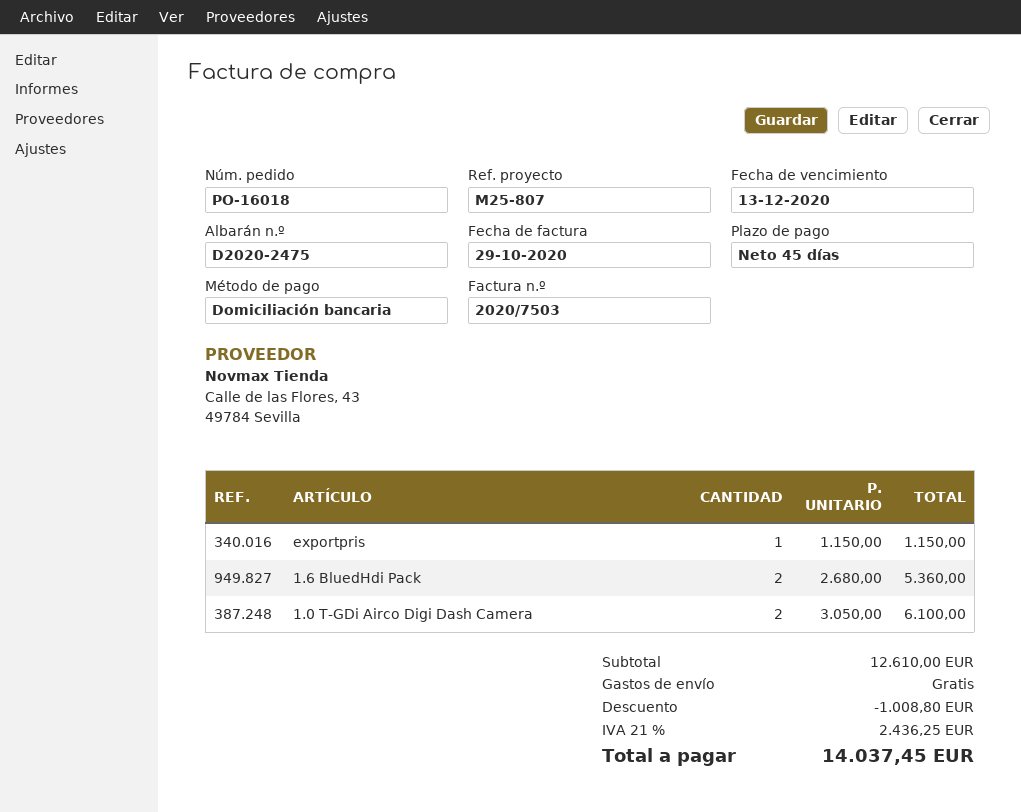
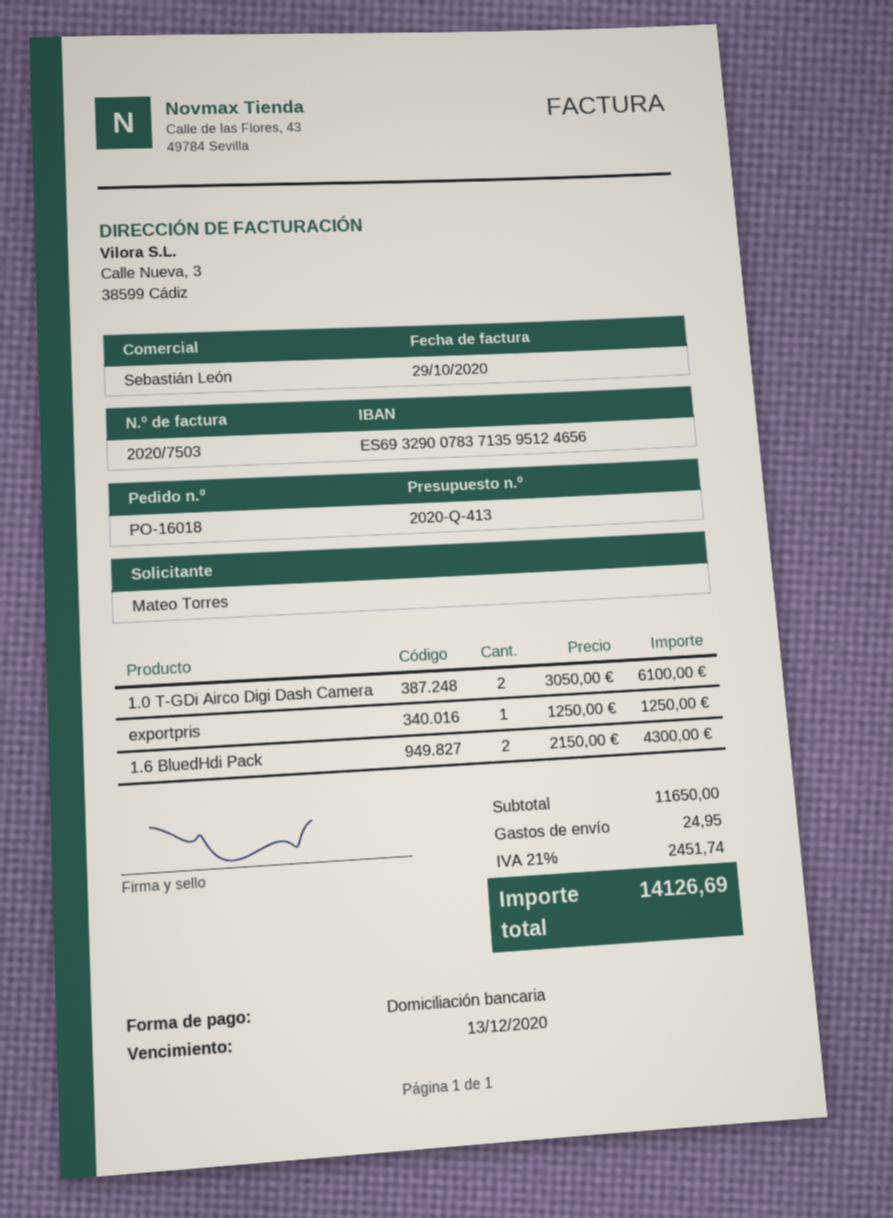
exportpris: 1 x 1150.00 = 1150.00 -> 1 x 1250.00 = 1250.00
1.6 BluedHdi Pack: 2 x 2680.00 = 5360.00 -> 2 x 2150.00 = 4300.00
subtotal: 12610.00 -> 11650.00
discount: 1008.80 -> none
shipping: 0.00 -> 24.95
tax: 21% = 2436.25 -> 21% = 2451.74
total: 14037.45 -> 14126.69

